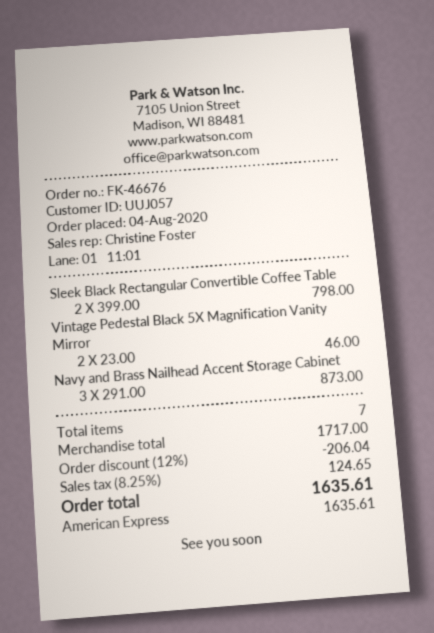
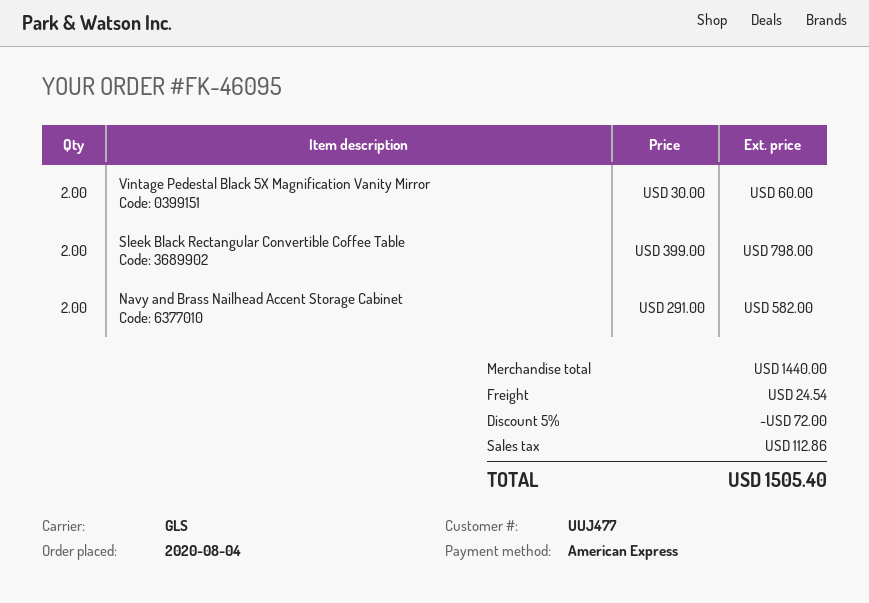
order number: FK-46676 -> FK-46095
customer number: UUJ057 -> UUJ477
Vintage Pedestal Black 5X Magnification Vanity Mirror: 2 x 23.00 = 46.00 -> 2 x 30.00 = 60.00
Navy and Brass Nailhead Accent Storage Cabinet: 3 x 291.00 = 873.00 -> 2 x 291.00 = 582.00
subtotal: 1717.00 -> 1440.00
discount: 12% = 206.04 -> 5% = 72.00
shipping: none -> 24.54
tax: 124.65 -> 112.86
total: 1635.61 -> 1505.40

